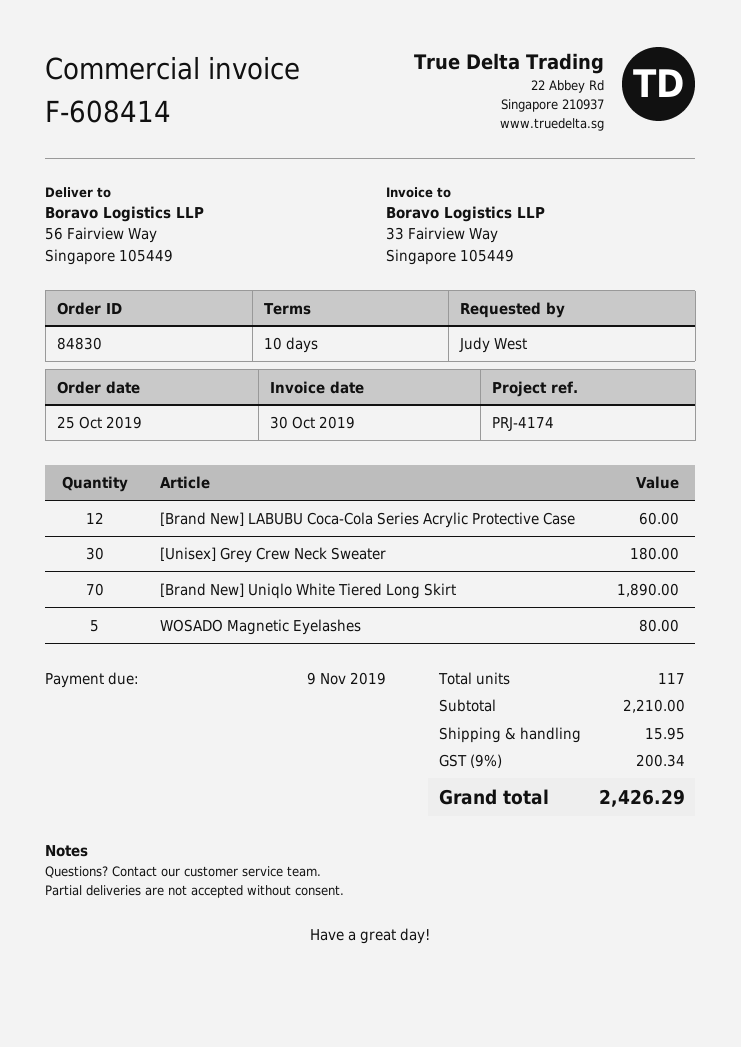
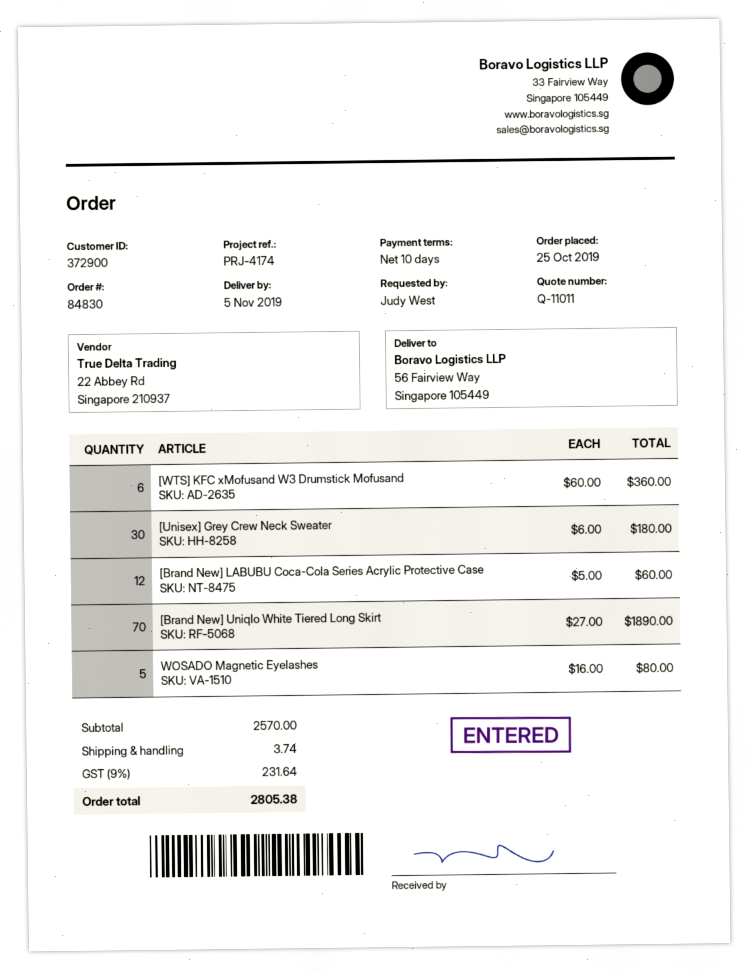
[WTS] KFC xMofusand W3 Drumstick Mofusand: none -> 6 for 360.00
subtotal: 2210.00 -> 2570.00
shipping: 15.95 -> 3.74
tax: 9% = 200.34 -> 9% = 231.64
total: 2426.29 -> 2805.38

